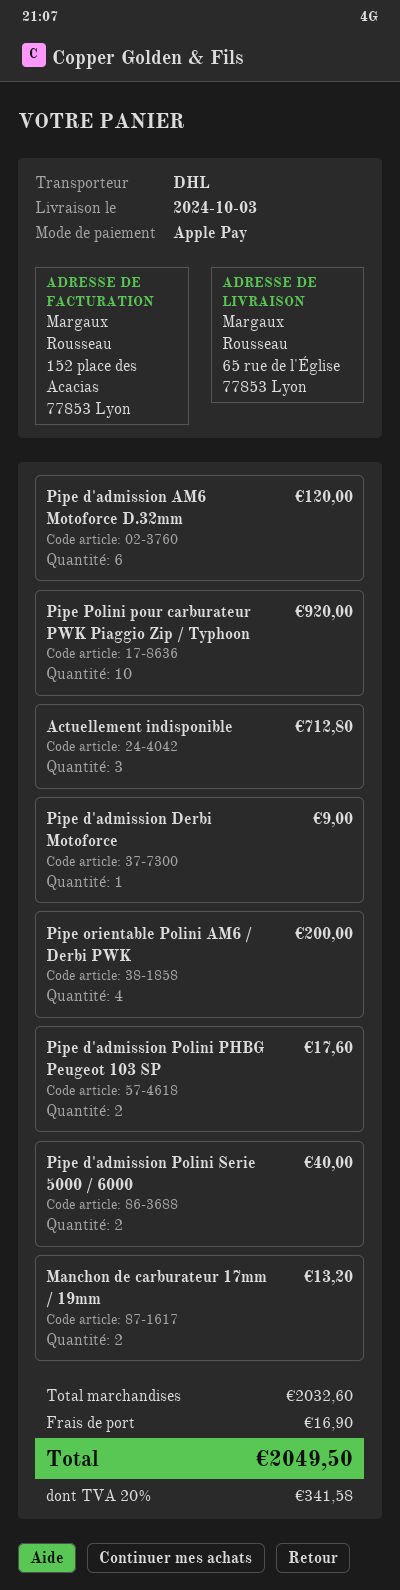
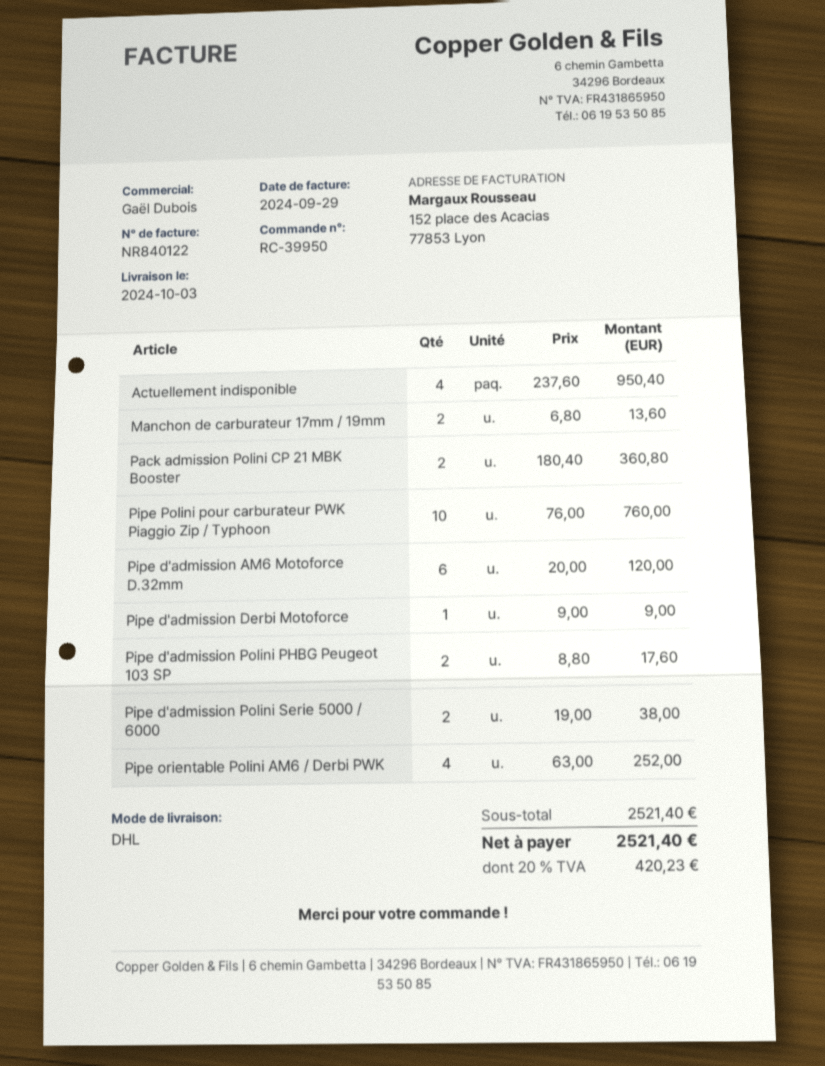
Pipe Polini pour carburateur PWK Piaggio Zip / Typhoon: 10 for 920.00 -> 10 for 760.00
Actuellement indisponible: 3 for 712.80 -> 4 for 950.40
Pipe orientable Polini AM6 / Derbi PWK: 4 for 200.00 -> 4 for 252.00
Pipe d'admission Polini Serie 5000 / 6000: 2 for 40.00 -> 2 for 38.00
Manchon de carburateur 17mm / 19mm: 2 for 13.20 -> 2 for 13.60
Pack admission Polini CP 21 MBK Booster: none -> 2 for 360.80
subtotal: 2032.60 -> 2521.40
shipping: 16.90 -> none
tax: 20% = 341.58 -> 20% = 420.23
total: 2049.50 -> 2521.40

